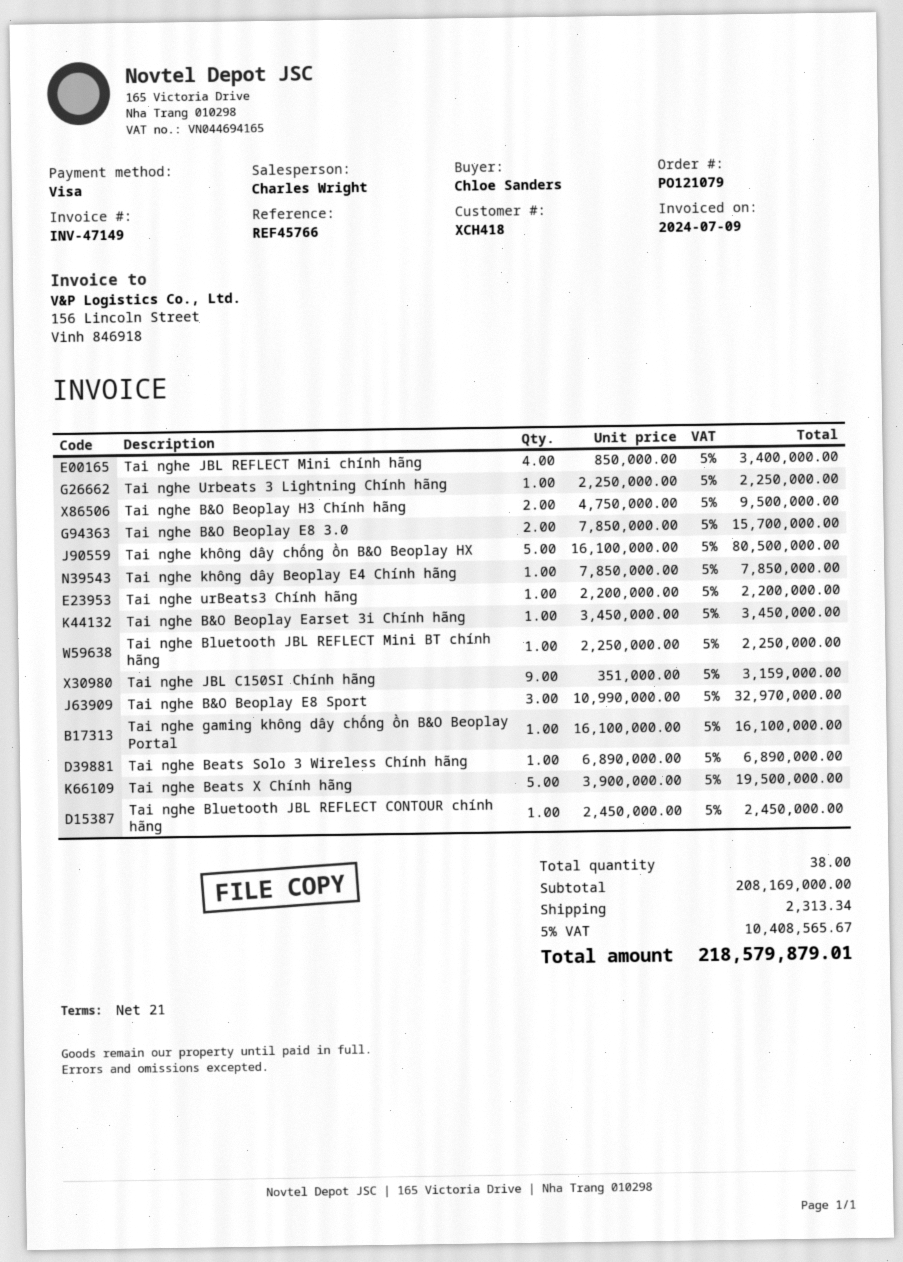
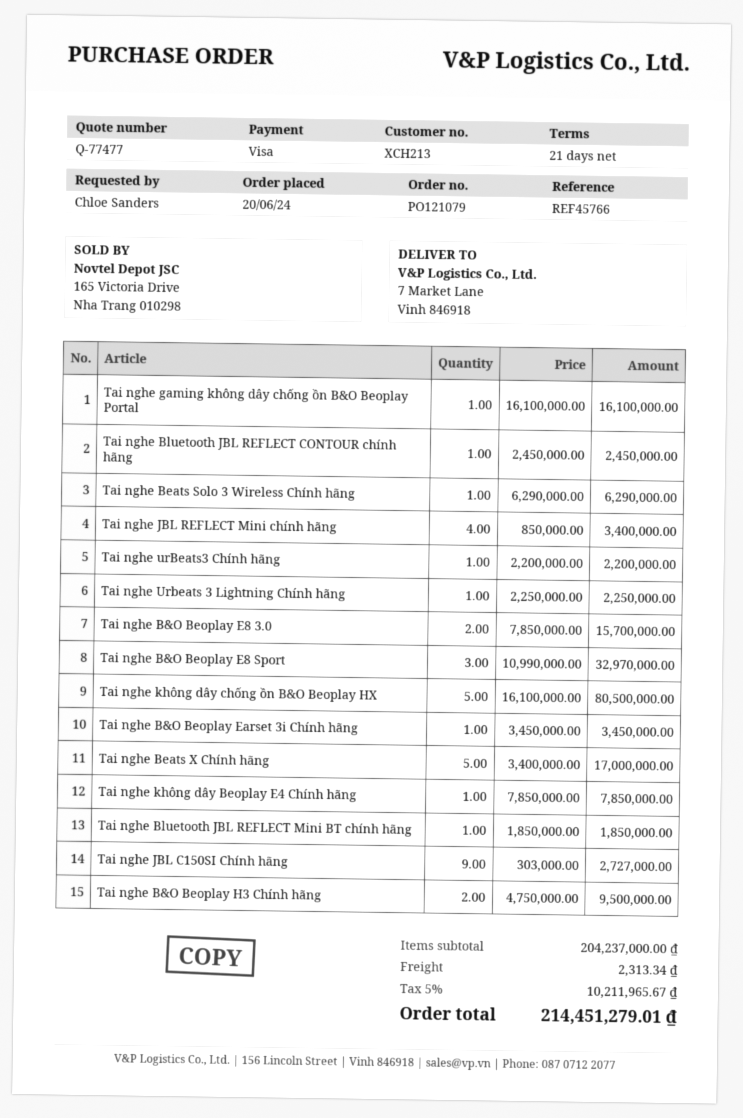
customer number: XCH418 -> XCH213
Tai nghe Bluetooth JBL REFLECT Mini BT chính hãng: 1 x 2250000.00 = 2250000.00 -> 1 x 1850000.00 = 1850000.00
Tai nghe JBL C150SI Chính hãng: 9 x 351000.00 = 3159000.00 -> 9 x 303000.00 = 2727000.00
Tai nghe Beats Solo 3 Wireless Chính hãng: 1 x 6890000.00 = 6890000.00 -> 1 x 6290000.00 = 6290000.00
Tai nghe Beats X Chính hãng: 5 x 3900000.00 = 19500000.00 -> 5 x 3400000.00 = 17000000.00
subtotal: 208169000.00 -> 204237000.00
tax: 5% = 10408565.67 -> 5% = 10211965.67
total: 218579879.01 -> 214451279.01

